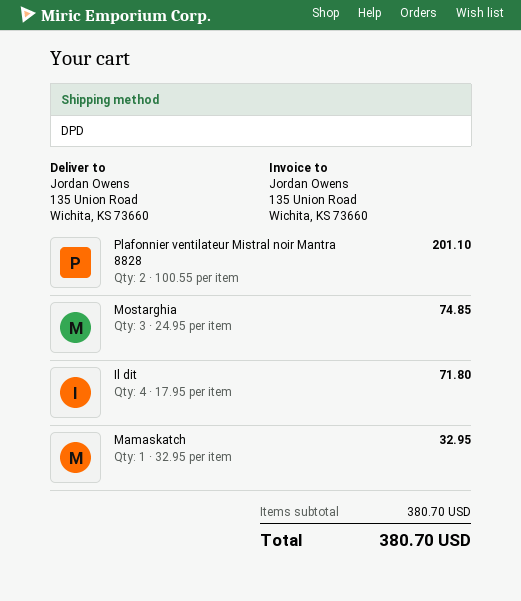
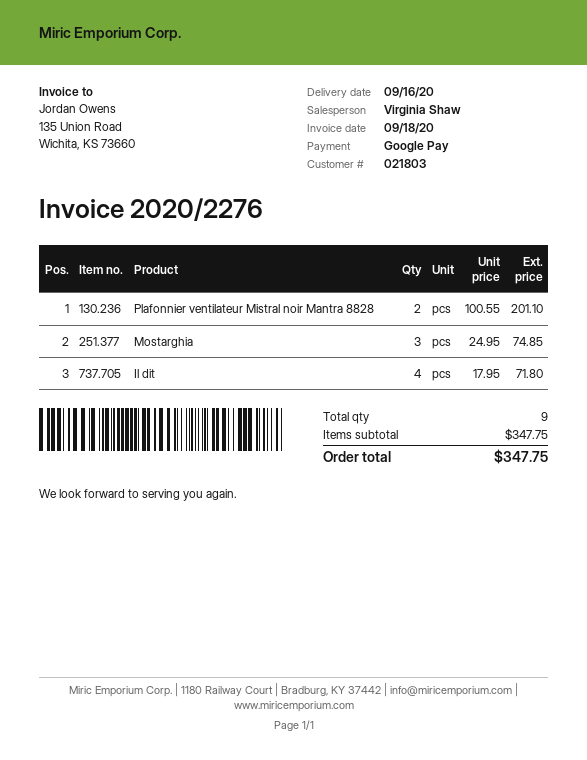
Mamaskatch: 1 x 32.95 = 32.95 -> none
subtotal: 380.70 -> 347.75
total: 380.70 -> 347.75

